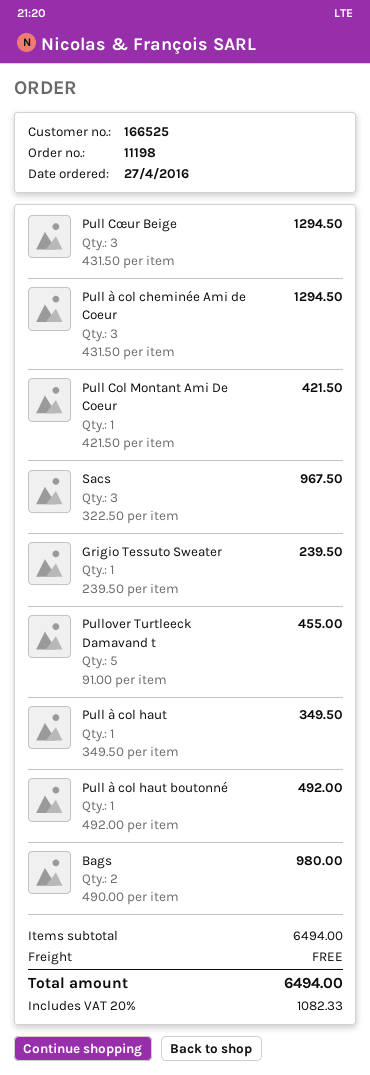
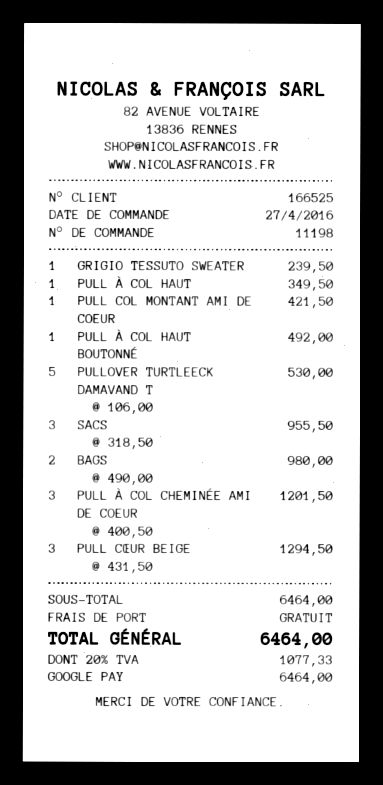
Pull à col cheminée Ami de Coeur: 3 x 431.50 = 1294.50 -> 3 x 400.50 = 1201.50
Sacs: 3 x 322.50 = 967.50 -> 3 x 318.50 = 955.50
Pullover Turtleeck Damavand t: 5 x 91.00 = 455.00 -> 5 x 106.00 = 530.00
subtotal: 6494.00 -> 6464.00
tax: 20% = 1082.33 -> 20% = 1077.33
total: 6494.00 -> 6464.00

